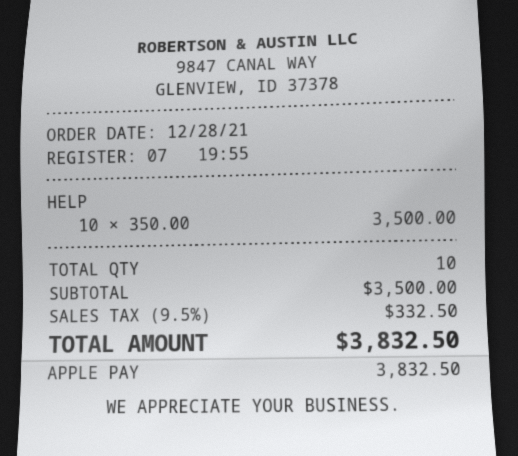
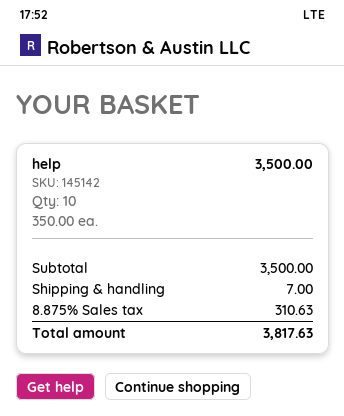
shipping: none -> 7.00
tax: 9.5% = 332.50 -> 8.875% = 310.63
total: 3832.50 -> 3817.63

